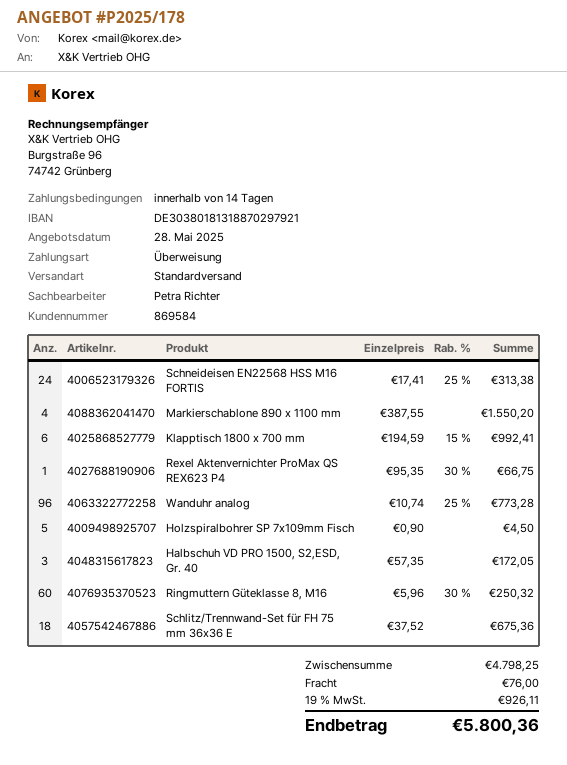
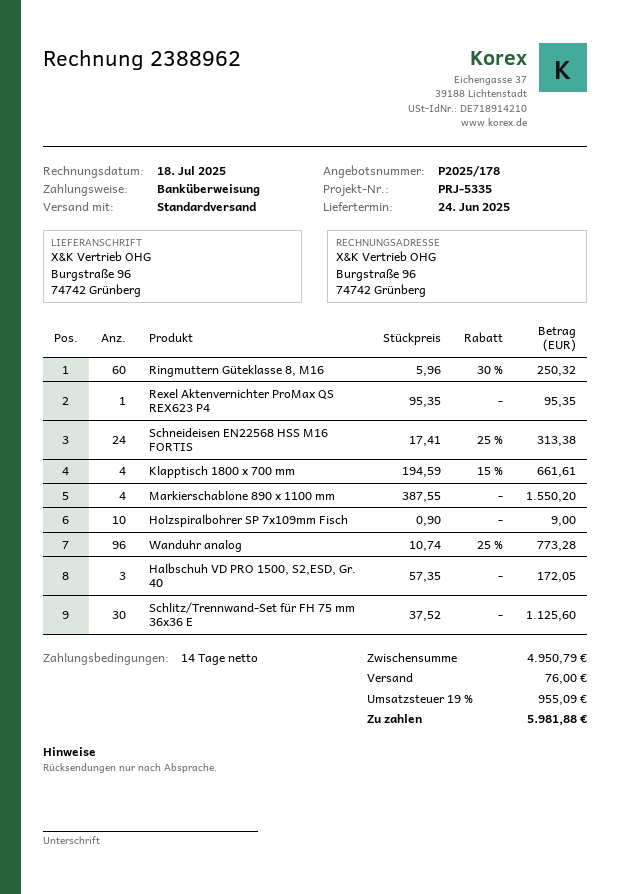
Klapptisch 1800 x 700 mm: 6 x 194.59 - 15% = 992.41 -> 4 x 194.59 - 15% = 661.61
Rexel Aktenvernichter ProMax QS REX623 P4: 1 x 95.35 - 30% = 66.75 -> 1 x 95.35 = 95.35
Holzspiralbohrer SP 7x109mm Fisch: 5 x 0.90 = 4.50 -> 10 x 0.90 = 9.00
Schlitz/Trennwand-Set für FH 75 mm 36x36 E: 18 x 37.52 = 675.36 -> 30 x 37.52 = 1125.60
subtotal: 4798.25 -> 4950.79
tax: 19% = 926.11 -> 19% = 955.09
total: 5800.36 -> 5981.88

